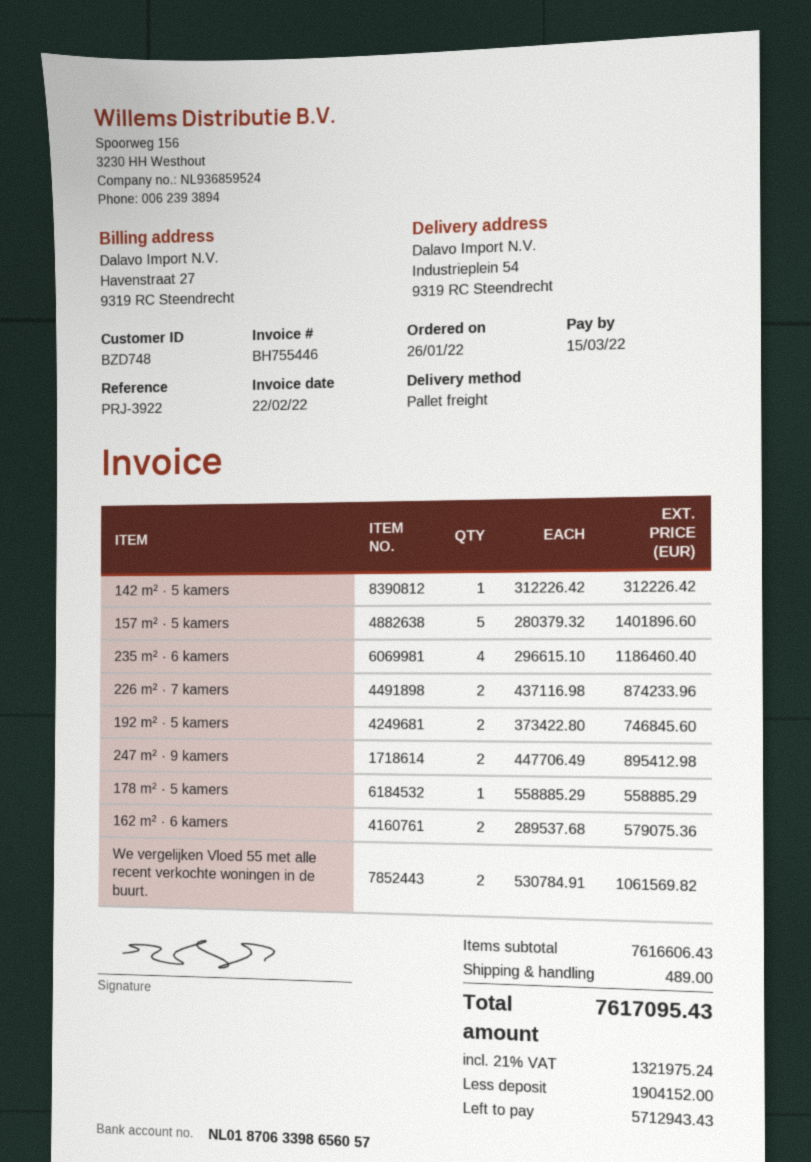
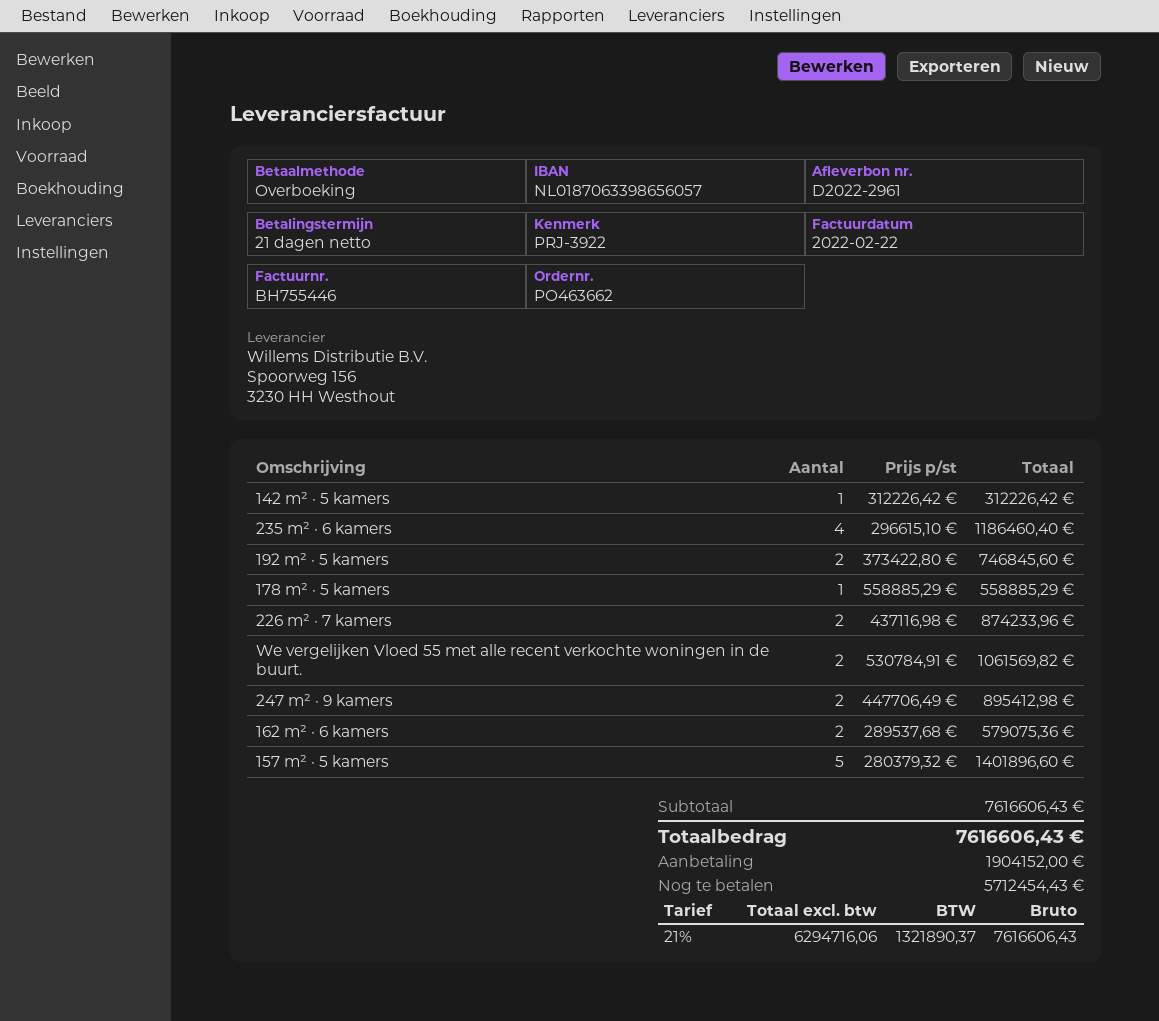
shipping: 489.00 -> none
tax: 21% = 1321975.24 -> 21% = 1321890.37
total: 7617095.43 -> 7616606.43
balance: 5712943.43 -> 5712454.43

